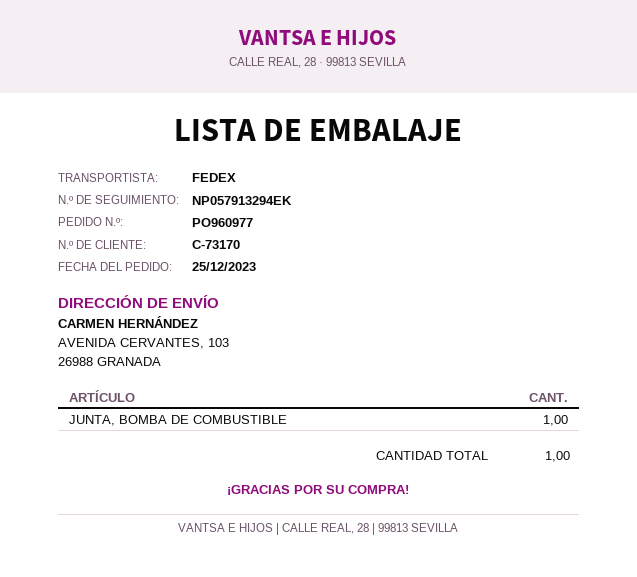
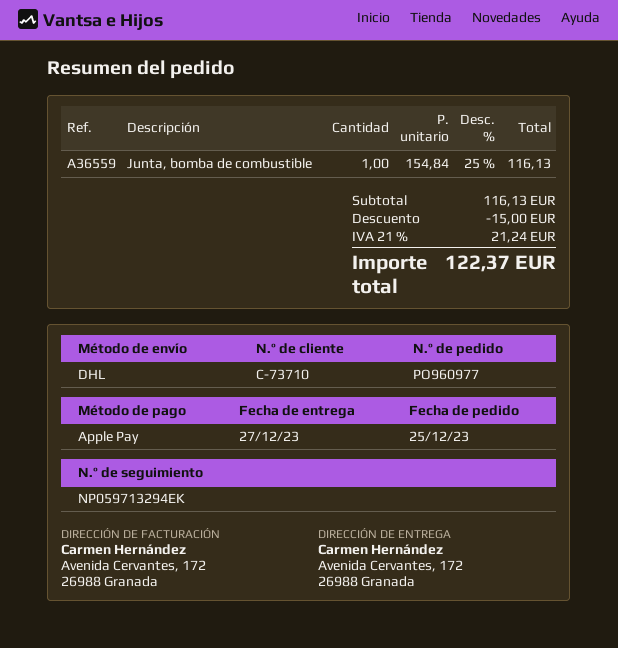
customer number: C-73170 -> C-73710
shipping method: FedEx -> DHL
tracking number: NP057913294EK -> NP059713294EK
ship to: AVENIDA CERVANTES, 103, 26988 GRANADA -> Avenida Cervantes, 172, 26988 Granada

